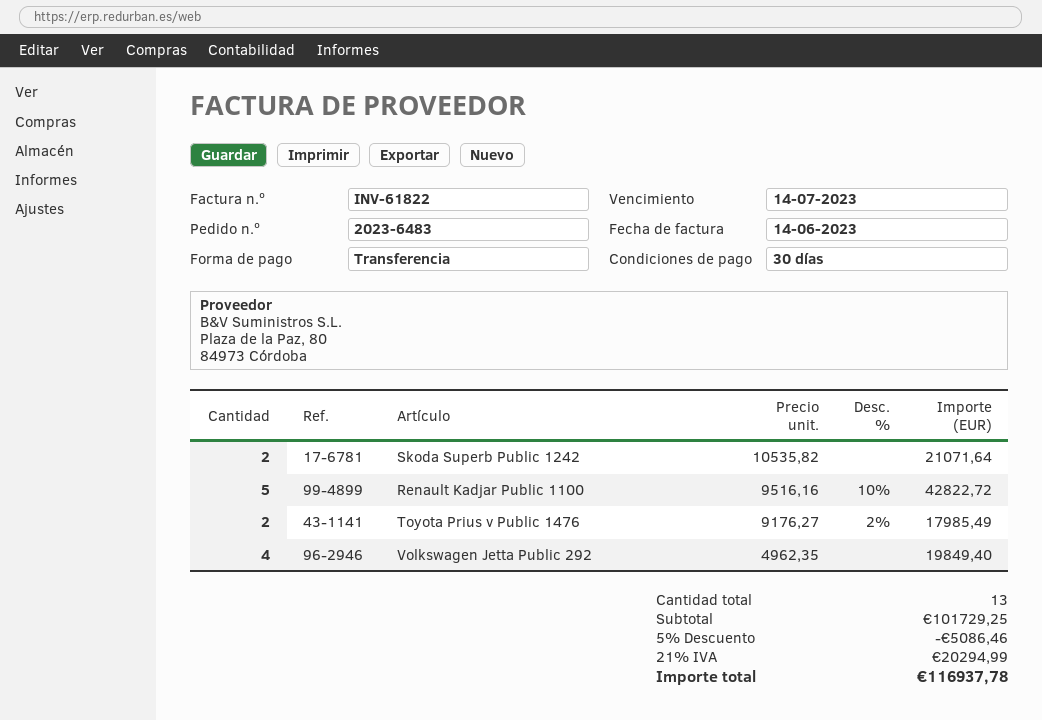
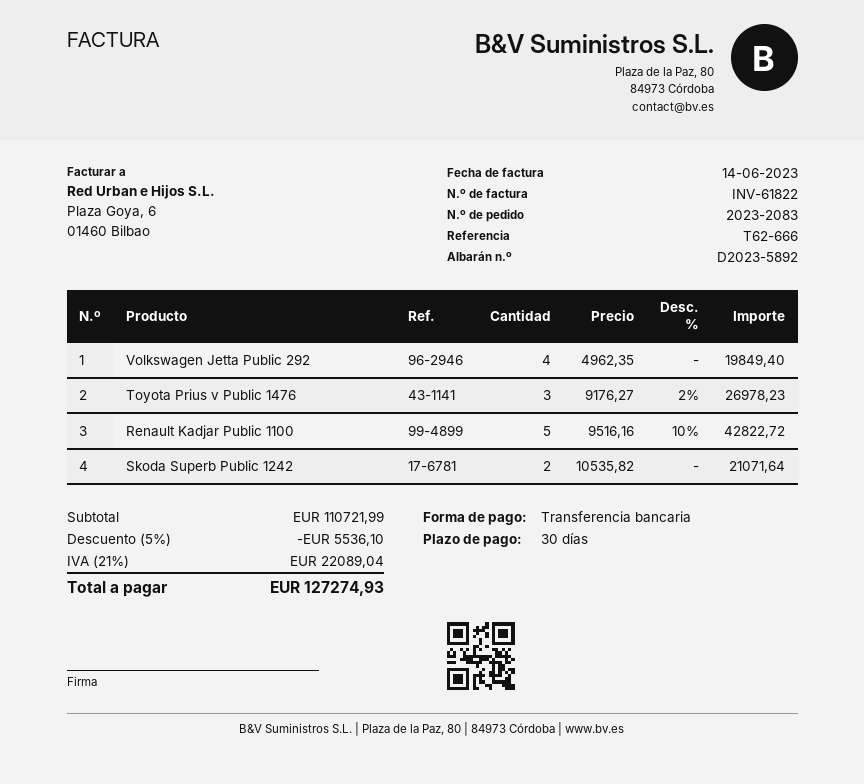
order number: 2023-6483 -> 2023-2083
Toyota Prius v Public 1476: 2 x 9176.27 - 2% = 17985.49 -> 3 x 9176.27 - 2% = 26978.23
subtotal: 101729.25 -> 110721.99
discount: 5% = 5086.46 -> 5% = 5536.10
tax: 21% = 20294.99 -> 21% = 22089.04
total: 116937.78 -> 127274.93

